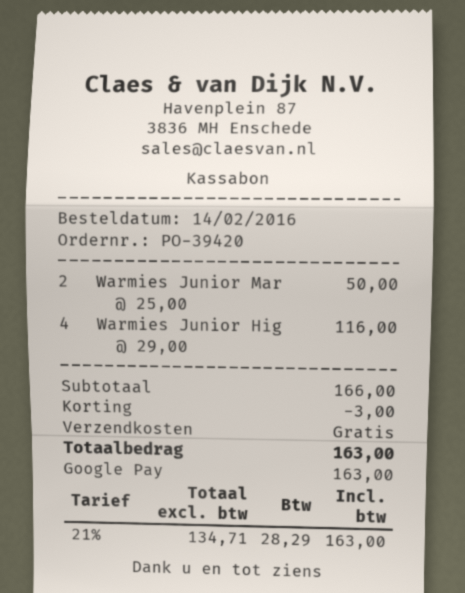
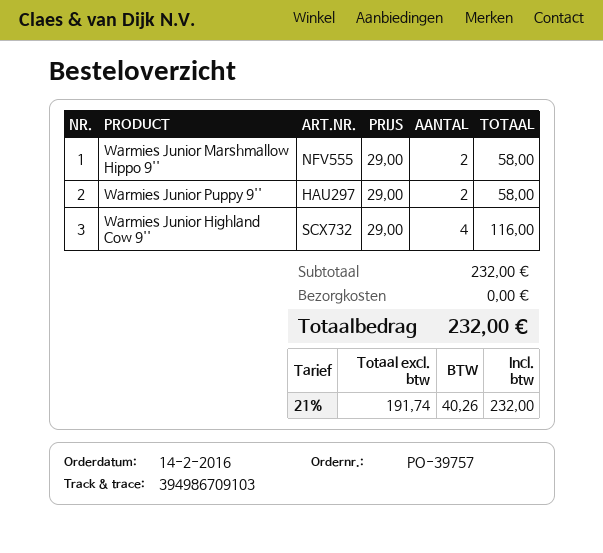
order number: PO-39420 -> PO-39757
Warmies Junior Mar: 2 x 25.00 = 50.00 -> 2 x 29.00 = 58.00
Warmies Junior Puppy 9'': none -> 2 x 29.00 = 58.00
subtotal: 166.00 -> 232.00
discount: 3.00 -> none
net: 134.71 -> 191.74
tax: 21% = 28.29 -> 21% = 40.26
total: 163.00 -> 232.00

